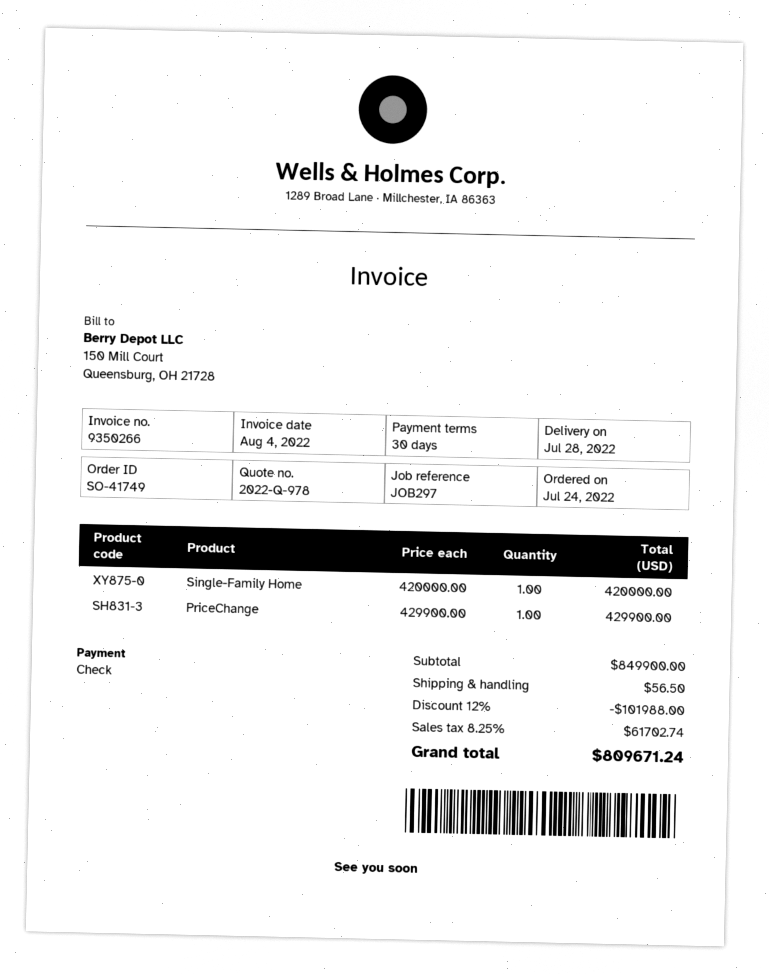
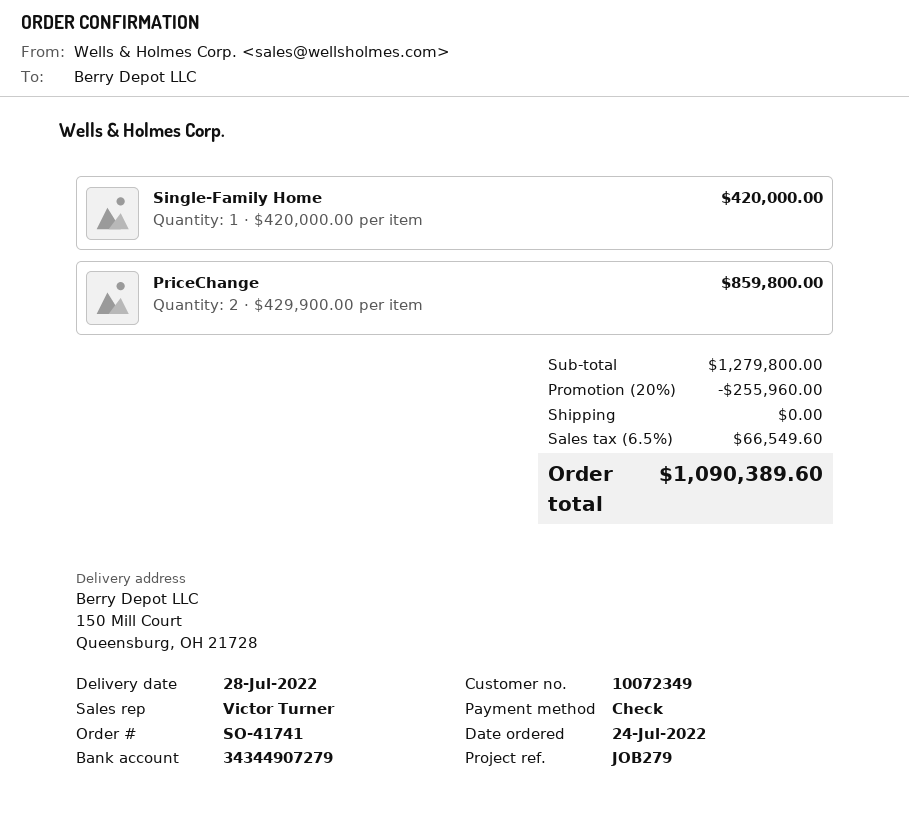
order number: SO-41749 -> SO-41741
reference: JOB297 -> JOB279
PriceChange: 1 x 429900.00 = 429900.00 -> 2 x 429900.00 = 859800.00
subtotal: 849900.00 -> 1279800.00
discount: 12% = 101988.00 -> 20% = 255960.00
shipping: 56.50 -> 0.00
tax: 8.25% = 61702.74 -> 6.5% = 66549.60
total: 809671.24 -> 1090389.60

